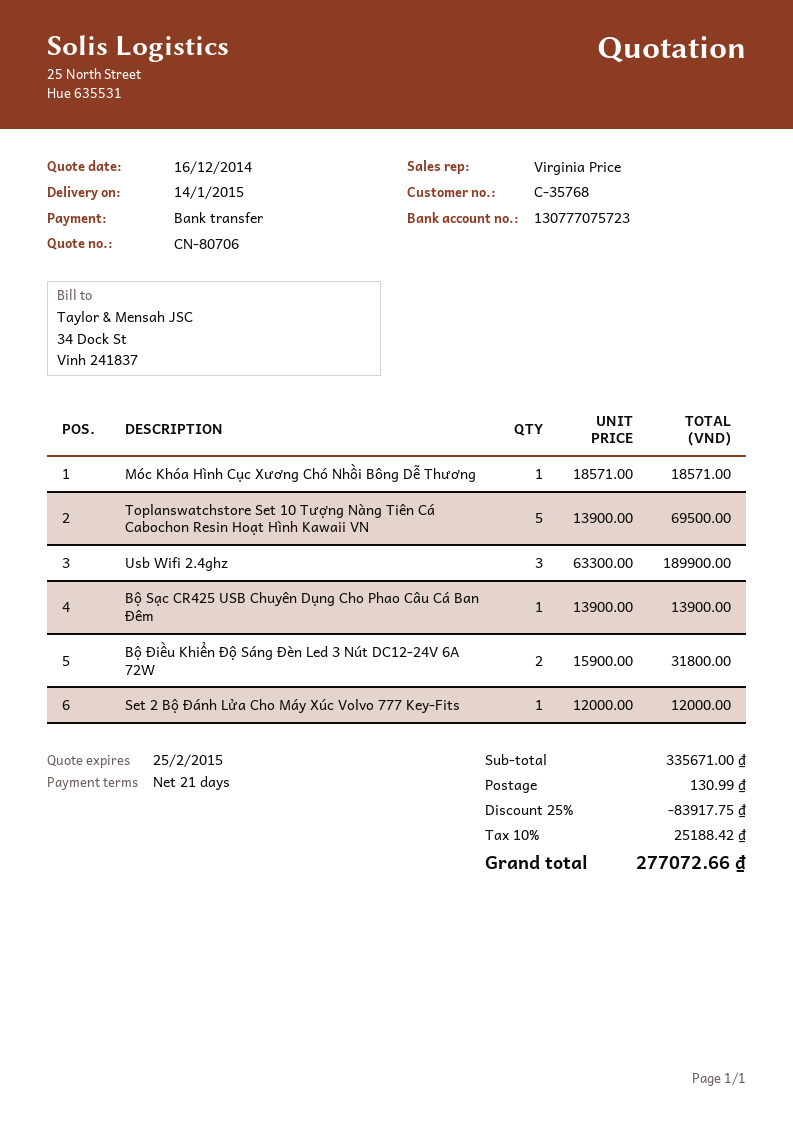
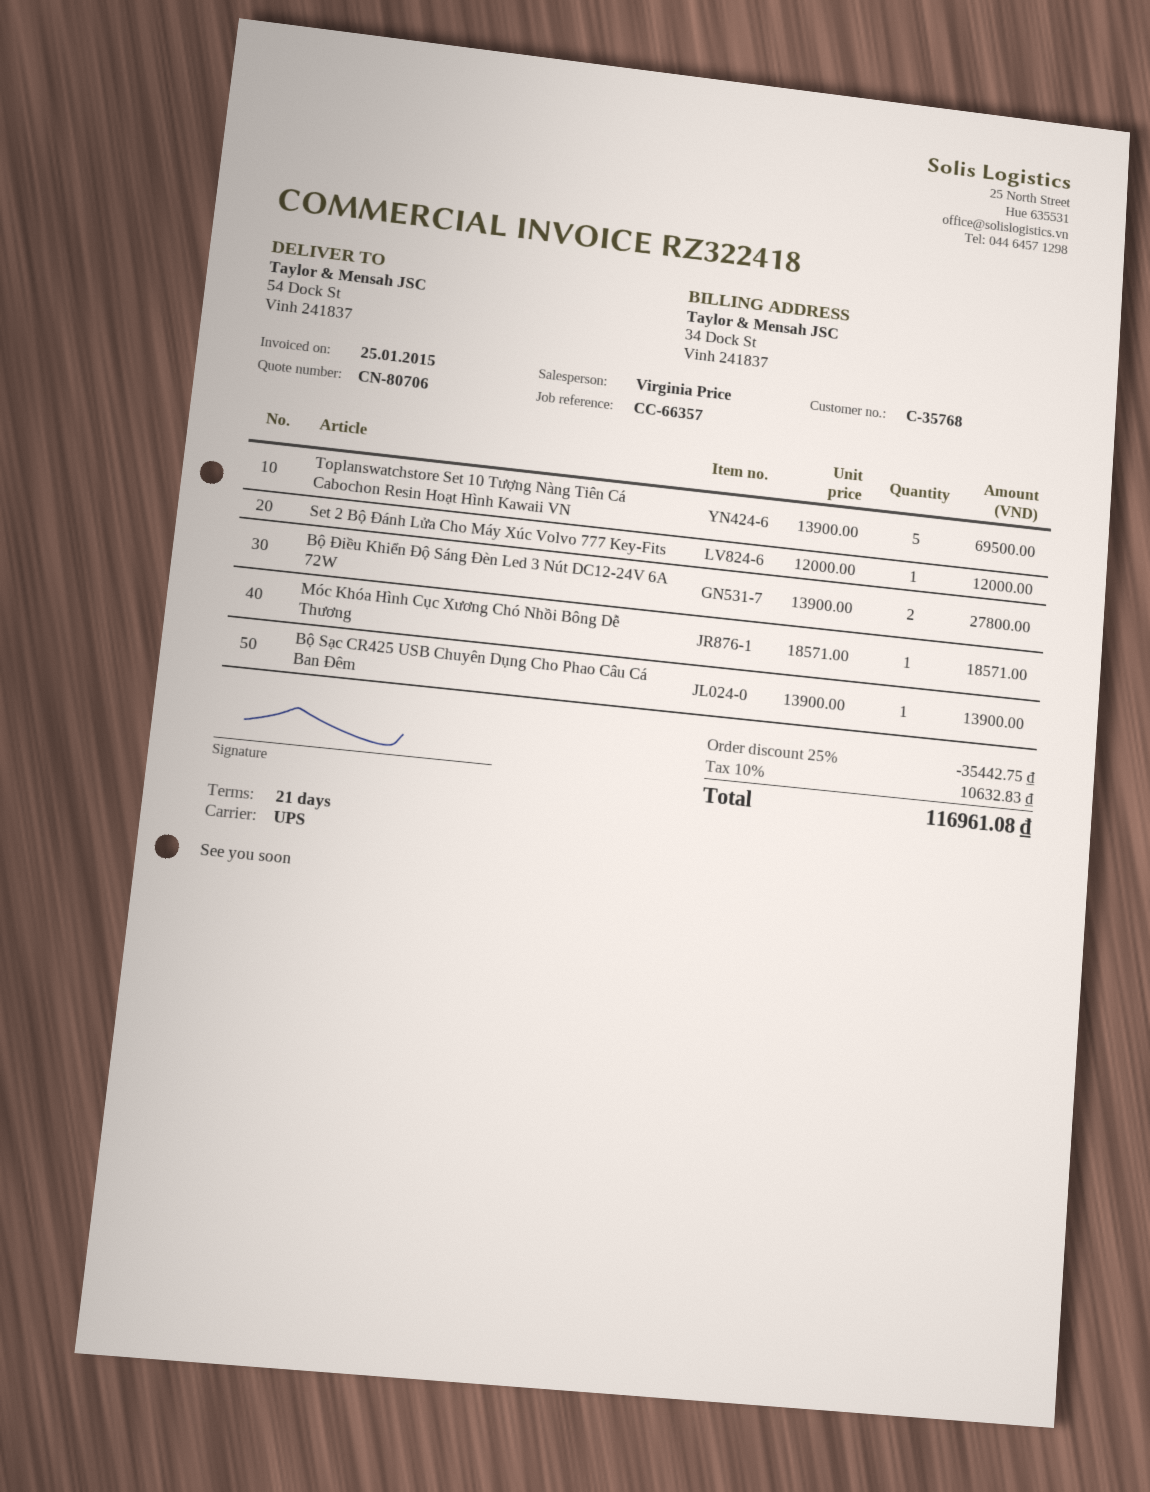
Usb Wifi 2.4ghz: 3 x 63300.00 = 189900.00 -> none
Bộ Điều Khiển Độ Sáng Đèn Led 3 Nút DC12-24V 6A 72W: 2 x 15900.00 = 31800.00 -> 2 x 13900.00 = 27800.00
discount: 25% = 83917.75 -> 25% = 35442.75
shipping: 130.99 -> none
tax: 10% = 25188.42 -> 10% = 10632.83
total: 277072.66 -> 116961.08

